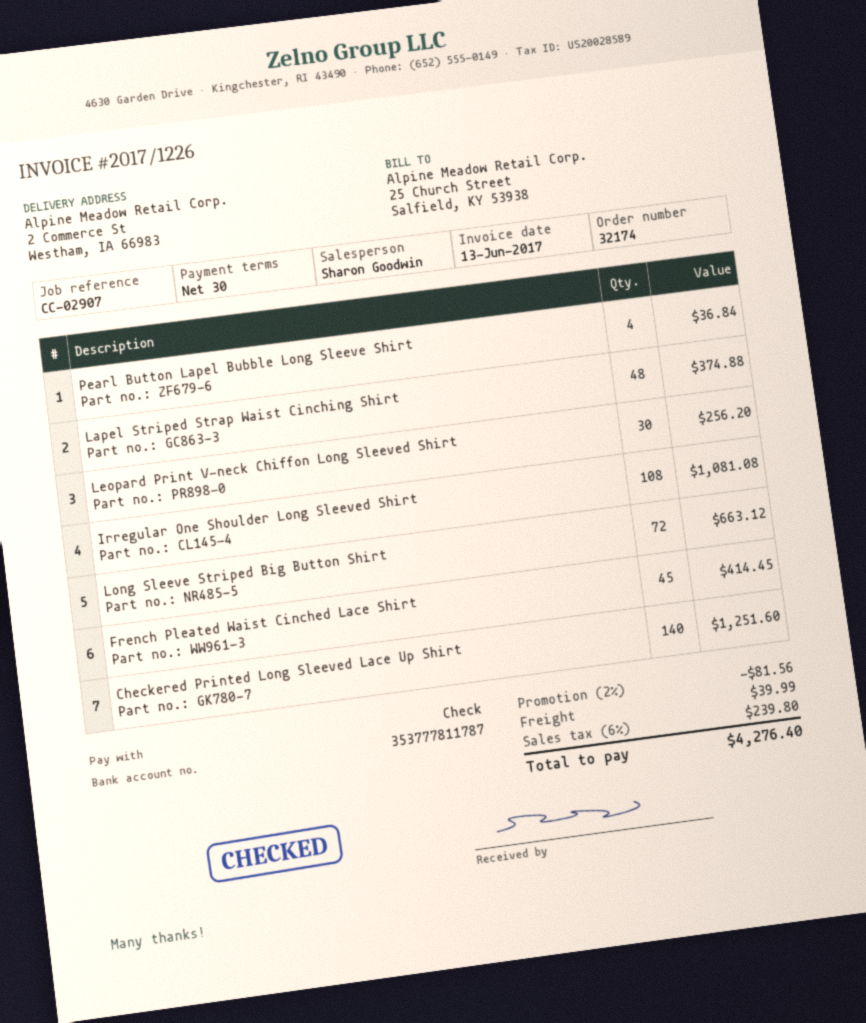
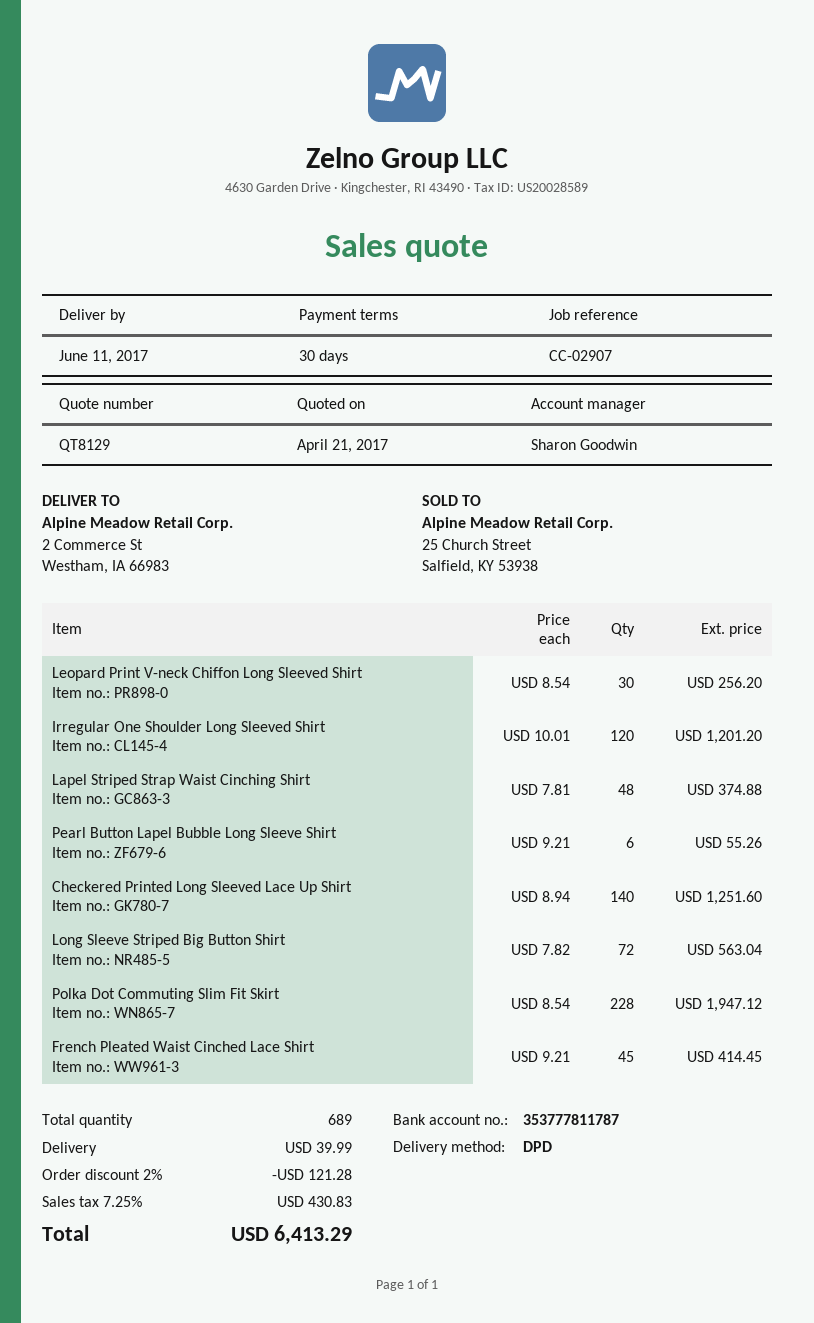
Pearl Button Lapel Bubble Long Sleeve Shirt: 4 for 36.84 -> 6 for 55.26
Irregular One Shoulder Long Sleeved Shirt: 108 for 1081.08 -> 120 for 1201.20
Long Sleeve Striped Big Button Shirt: 72 for 663.12 -> 72 for 563.04
Polka Dot Commuting Slim Fit Skirt: none -> 228 for 1947.12
discount: 2% = 81.56 -> 2% = 121.28
tax: 6% = 239.80 -> 7.25% = 430.83
total: 4276.40 -> 6413.29

